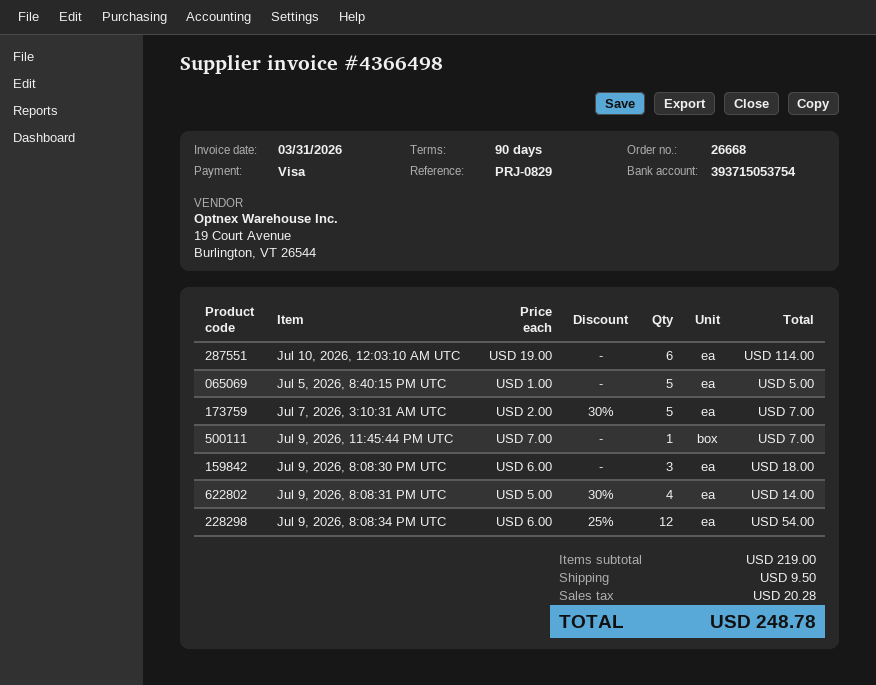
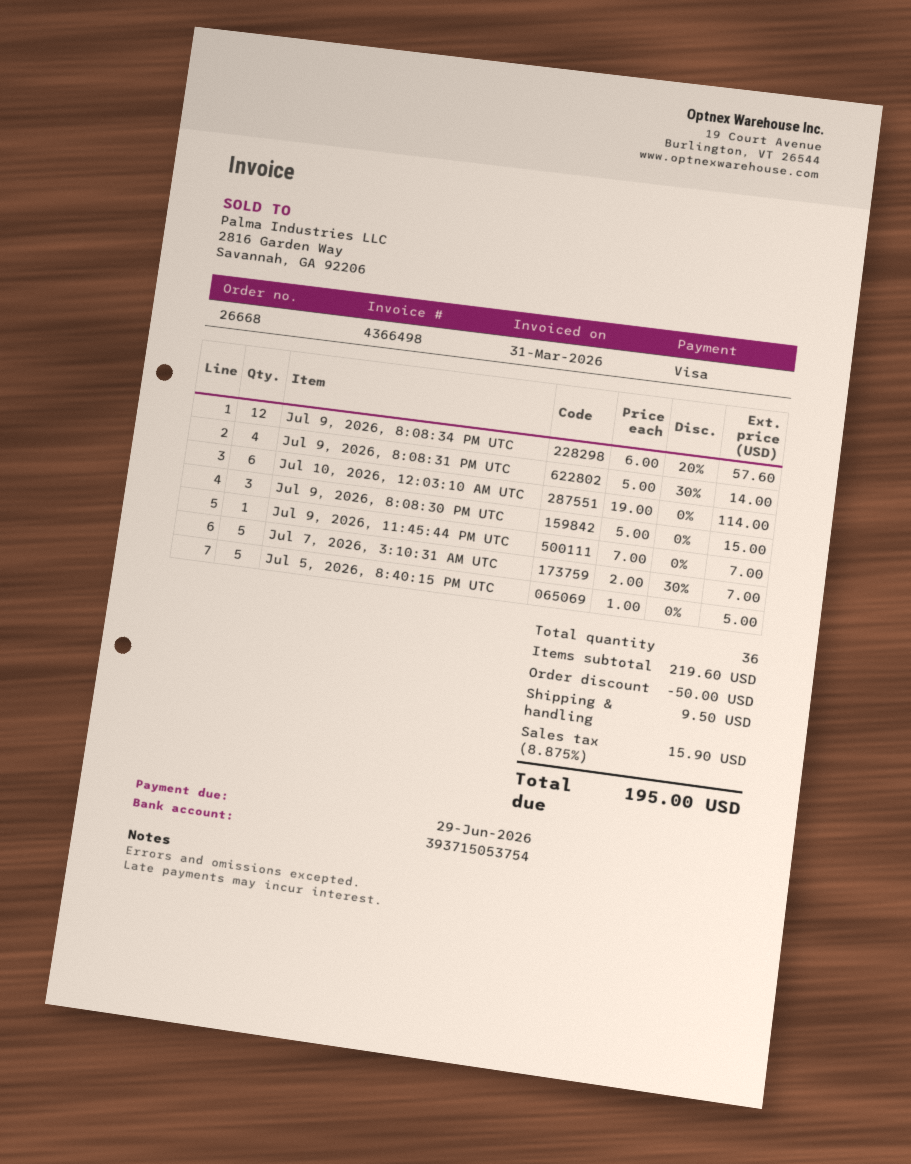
Jul 9, 2026, 8:08:30 PM UTC: 3 x 6.00 = 18.00 -> 3 x 5.00 = 15.00
Jul 9, 2026, 8:08:34 PM UTC: 12 x 6.00 - 25% = 54.00 -> 12 x 6.00 - 20% = 57.60
subtotal: 219.00 -> 219.60
discount: none -> 50.00
tax: 20.28 -> 15.90
total: 248.78 -> 195.00

